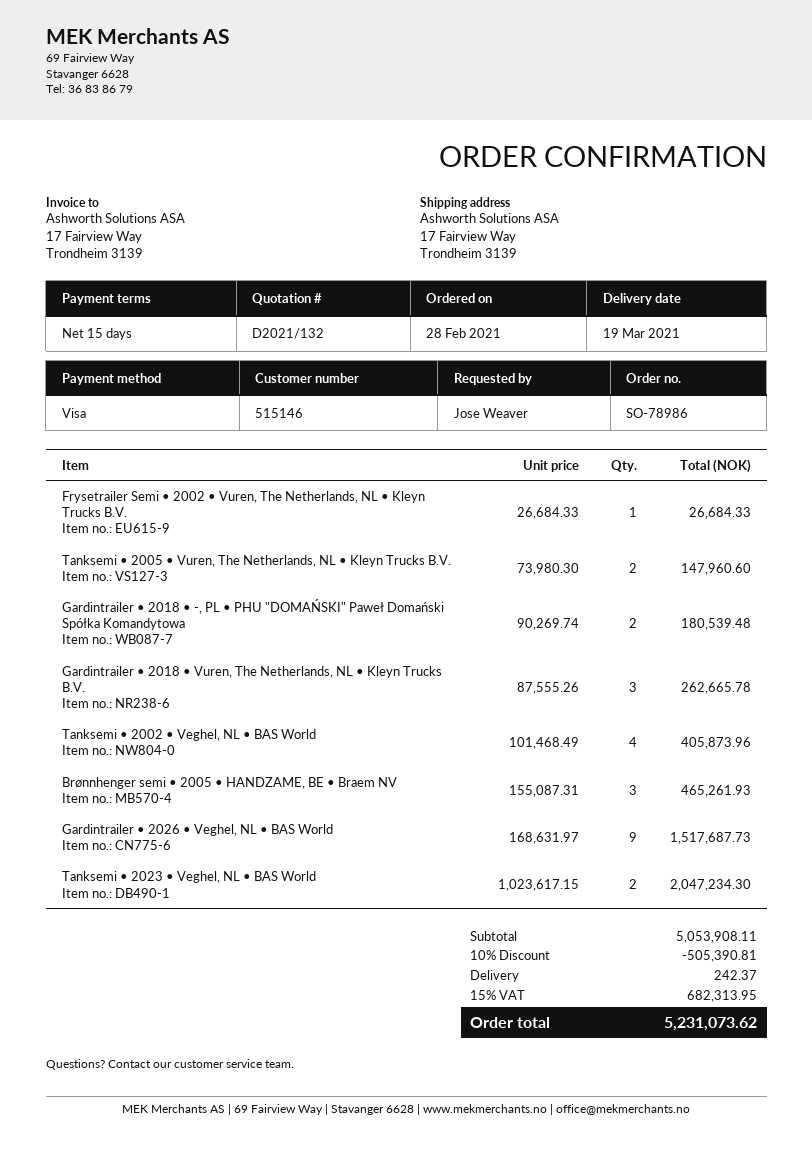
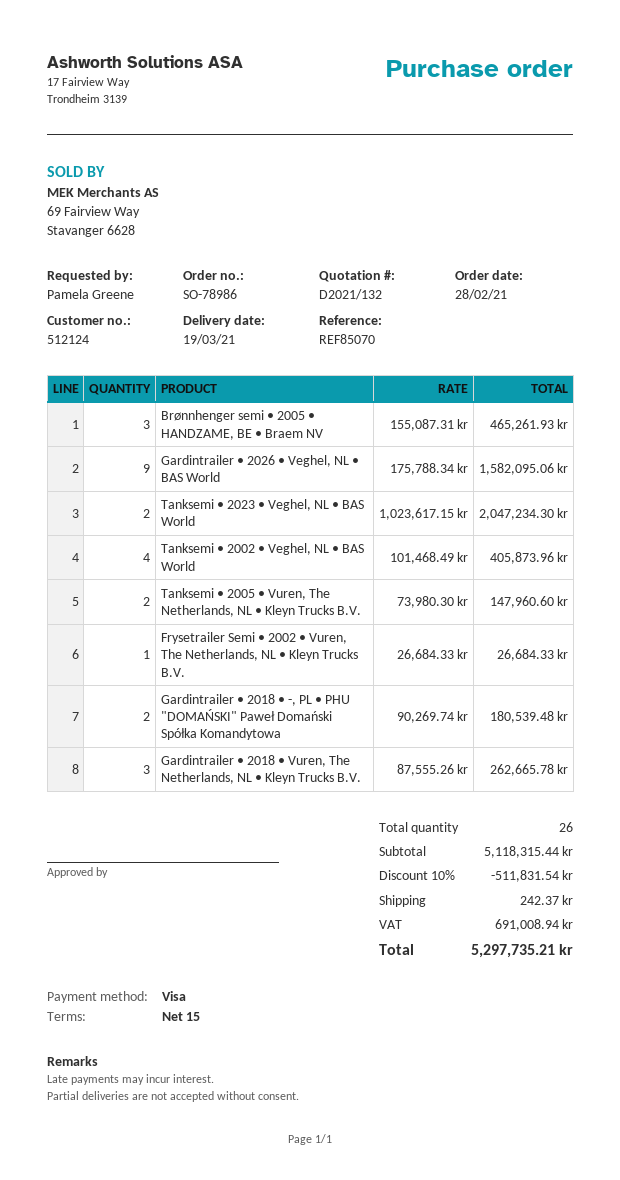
customer number: 515146 -> 512124
ordered by: Jose Weaver -> Pamela Greene
Gardintrailer • 2026 • Veghel, NL • BAS World: 9 x 168631.97 = 1517687.73 -> 9 x 175788.34 = 1582095.06
subtotal: 5053908.11 -> 5118315.44
discount: 10% = 505390.81 -> 10% = 511831.54
tax: 682313.95 -> 691008.94
total: 5231073.62 -> 5297735.21

